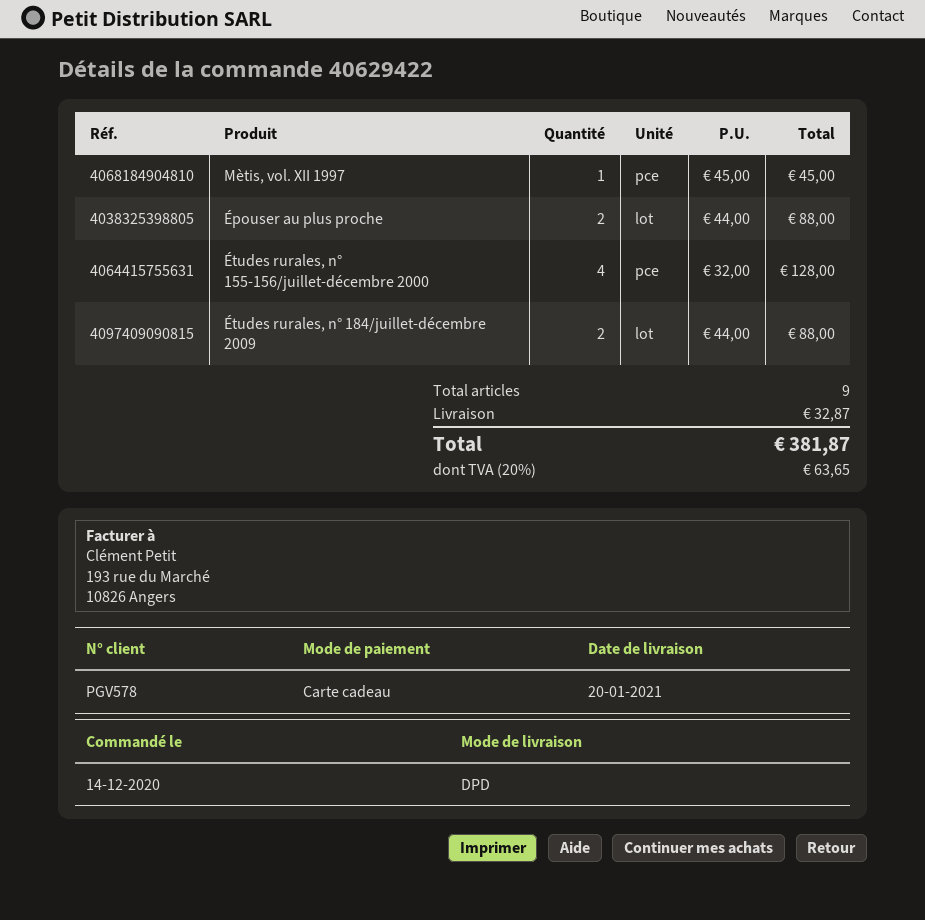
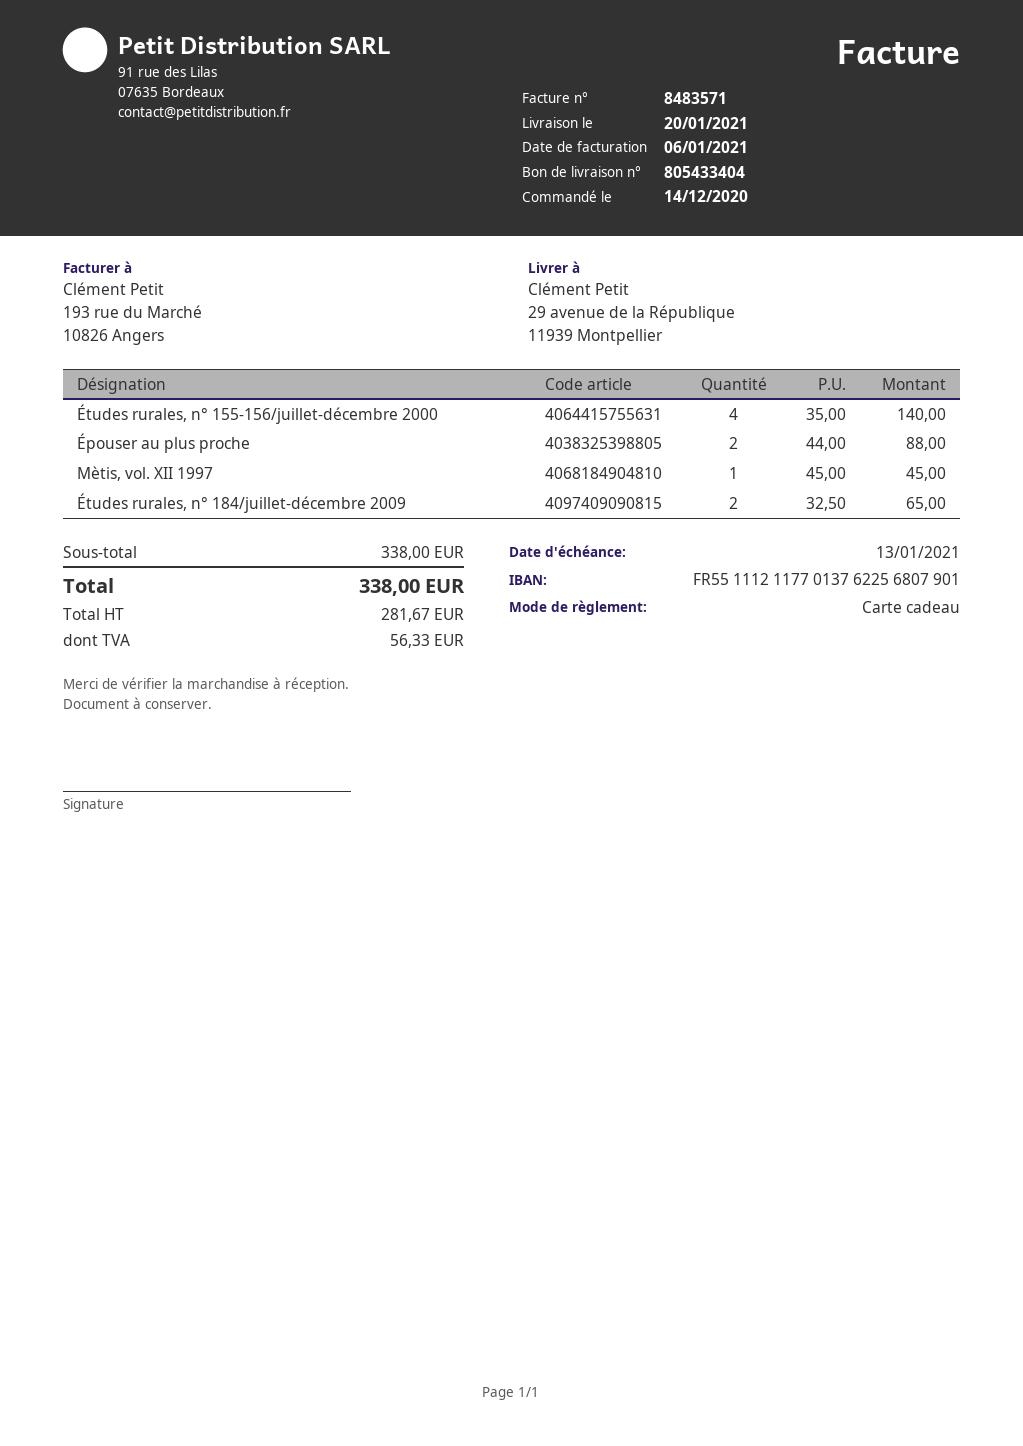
Études rurales, n° 155-156/juillet-décembre 2000: 4 x 32.00 = 128.00 -> 4 x 35.00 = 140.00
Études rurales, n° 184/juillet-décembre 2009: 2 x 44.00 = 88.00 -> 2 x 32.50 = 65.00
shipping: 32.87 -> none
tax: 63.65 -> 56.33
total: 381.87 -> 338.00

